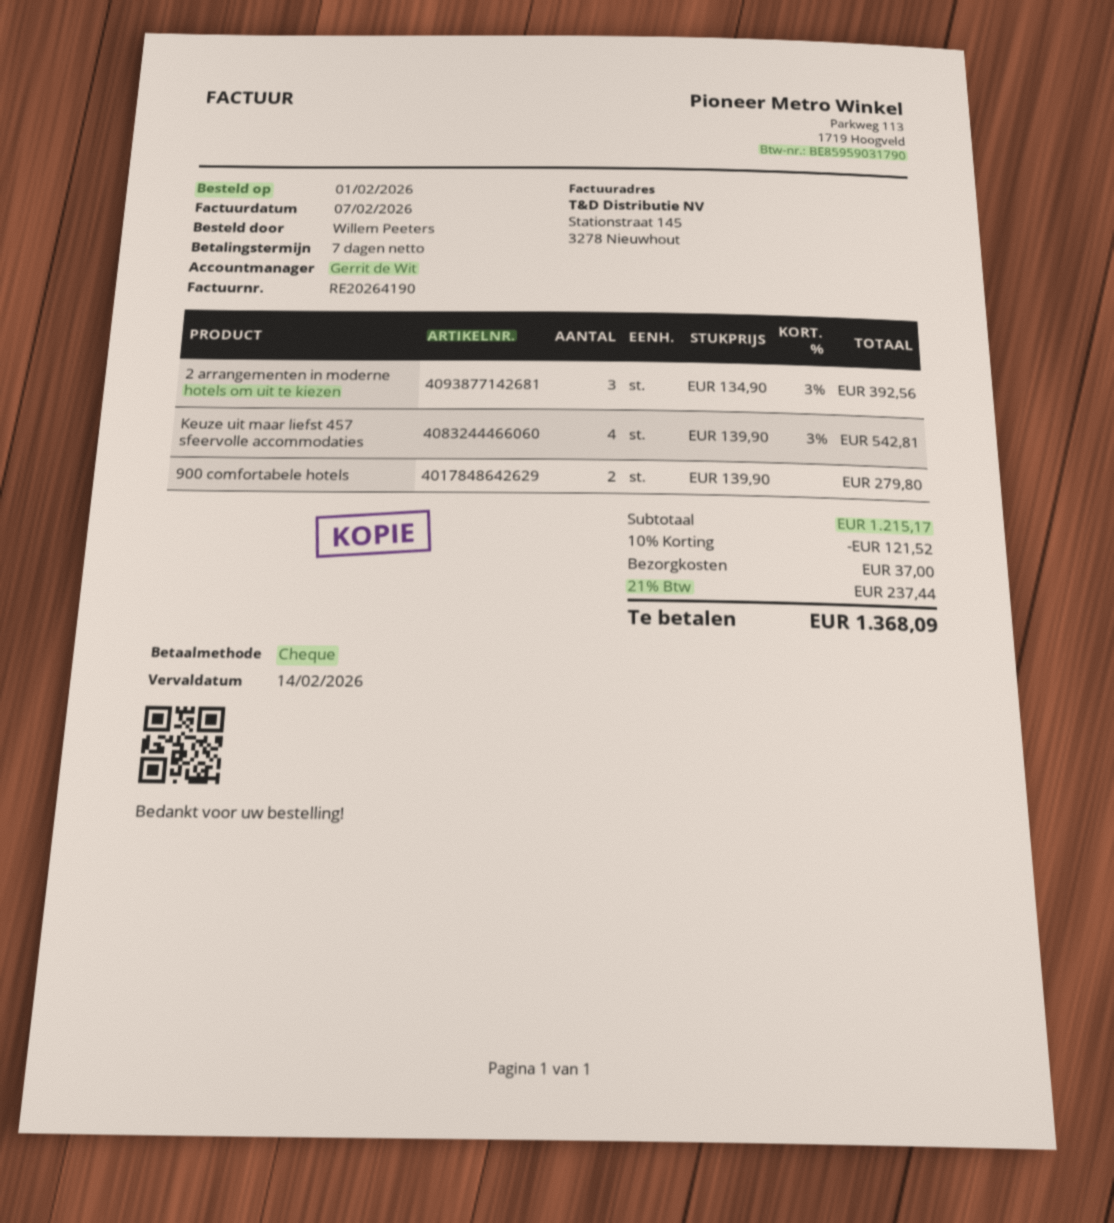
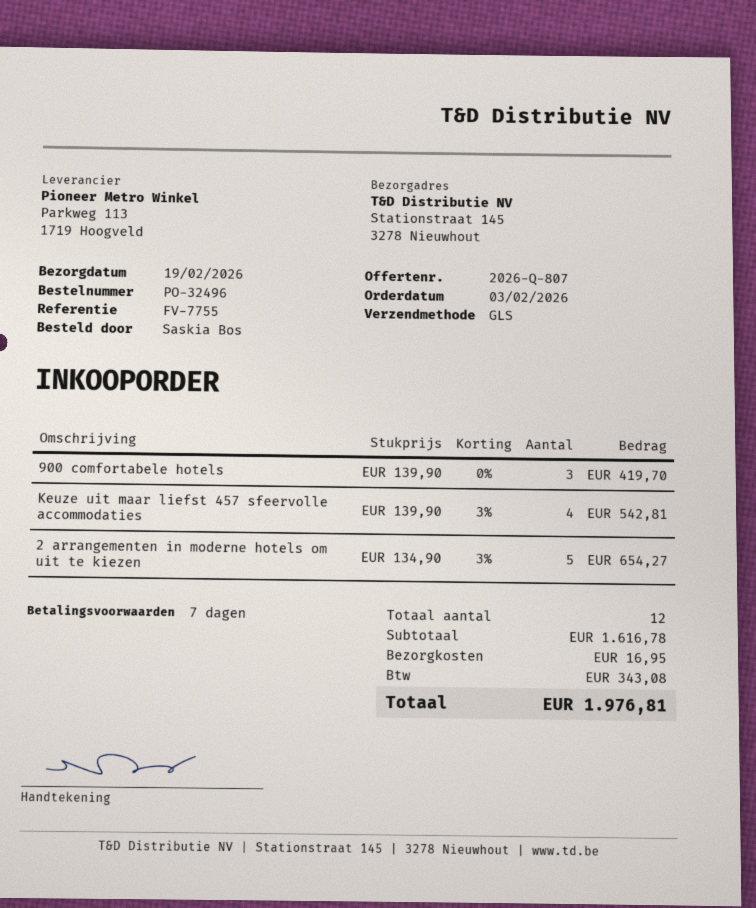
order date: 2026-02-01 -> 2026-02-03
ordered by: Willem Peeters -> Saskia Bos
2 arrangementen in moderne hotels om uit te kiezen: 3 x 134.90 - 3% = 392.56 -> 5 x 134.90 - 3% = 654.27
900 comfortabele hotels: 2 x 139.90 = 279.80 -> 3 x 139.90 = 419.70
subtotal: 1215.17 -> 1616.78
discount: 10% = 121.52 -> none
shipping: 37.00 -> 16.95
tax: 237.44 -> 343.08
total: 1368.09 -> 1976.81

